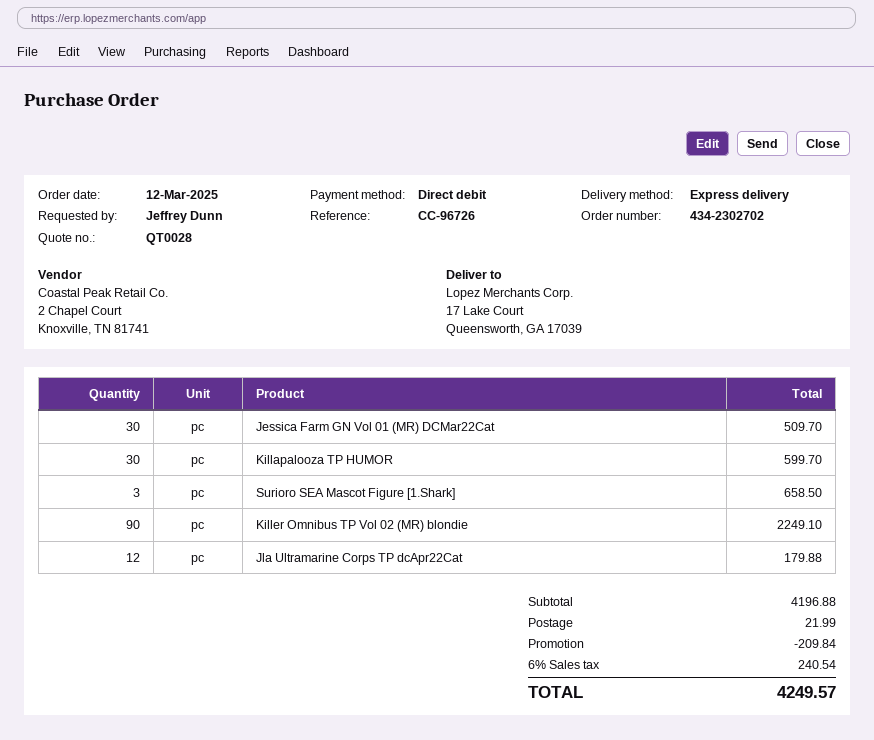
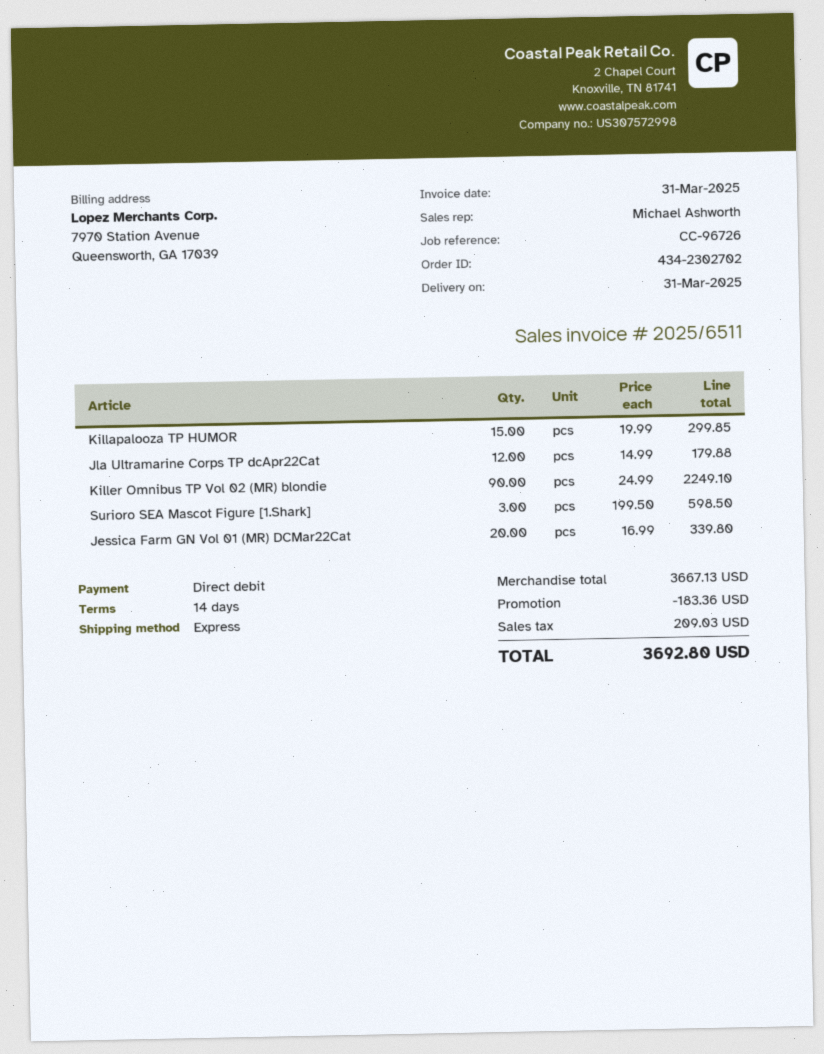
Jessica Farm GN Vol 01 (MR) DCMar22Cat: 30 for 509.70 -> 20 for 339.80
Killapalooza TP HUMOR: 30 for 599.70 -> 15 for 299.85
Surioro SEA Mascot Figure [1.Shark]: 3 for 658.50 -> 3 for 598.50
subtotal: 4196.88 -> 3667.13
discount: 209.84 -> 183.36
shipping: 21.99 -> none
tax: 240.54 -> 209.03
total: 4249.57 -> 3692.80

